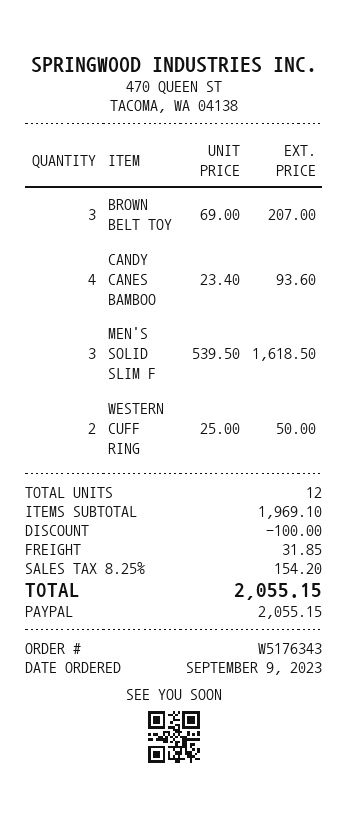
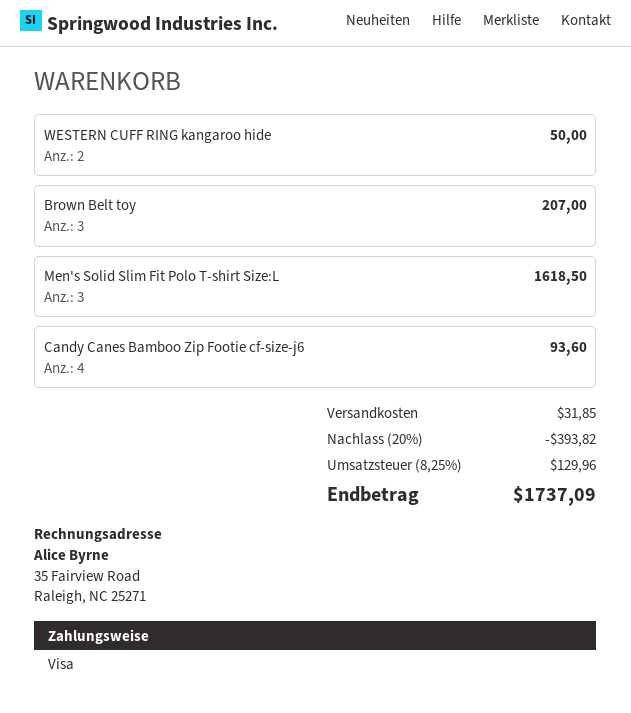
payment method: PayPal -> Visa
discount: 100.00 -> 393.82
tax: 8.25% = 154.20 -> 8.25% = 129.96
total: 2055.15 -> 1737.09

